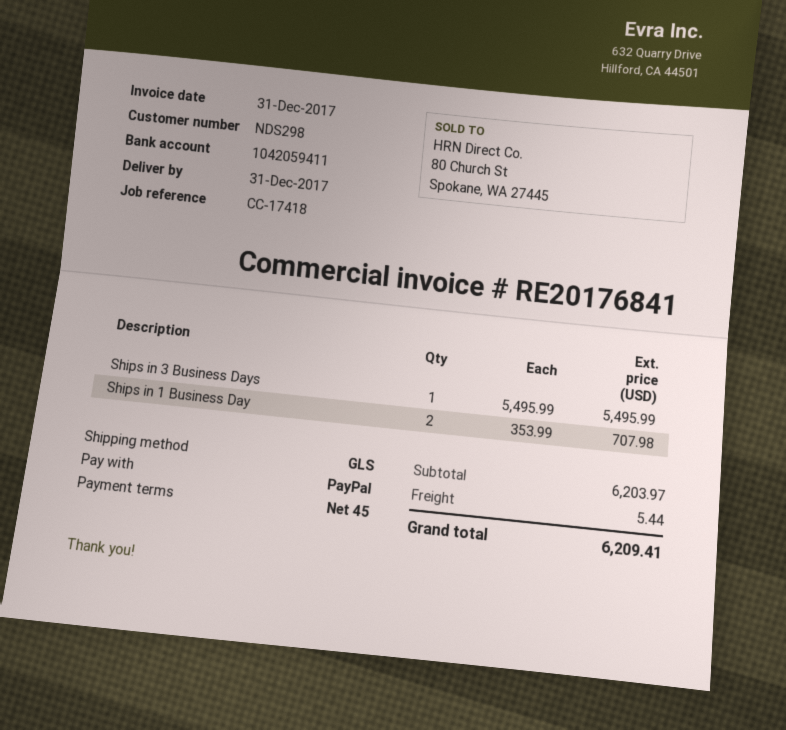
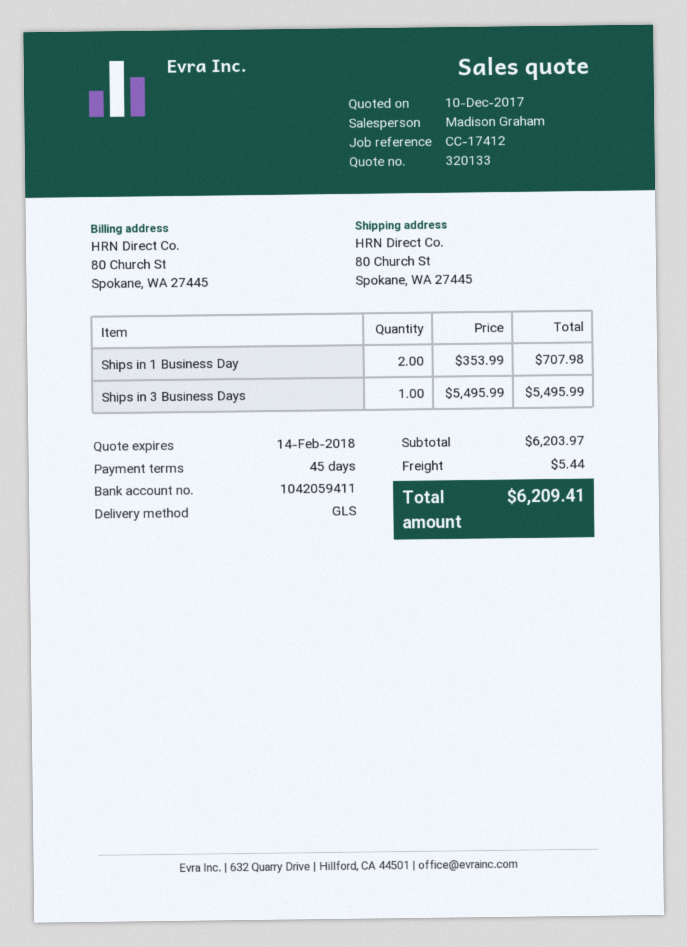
reference: CC-17418 -> CC-17412

